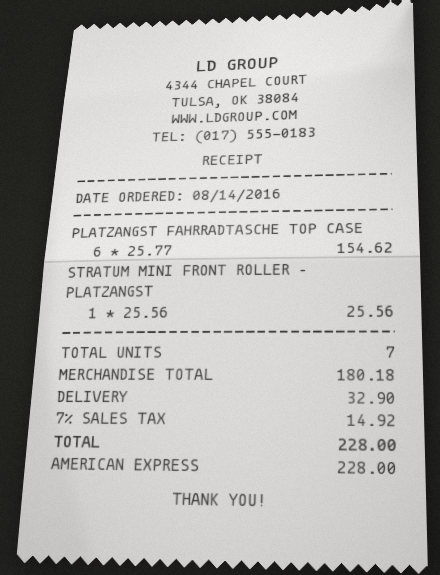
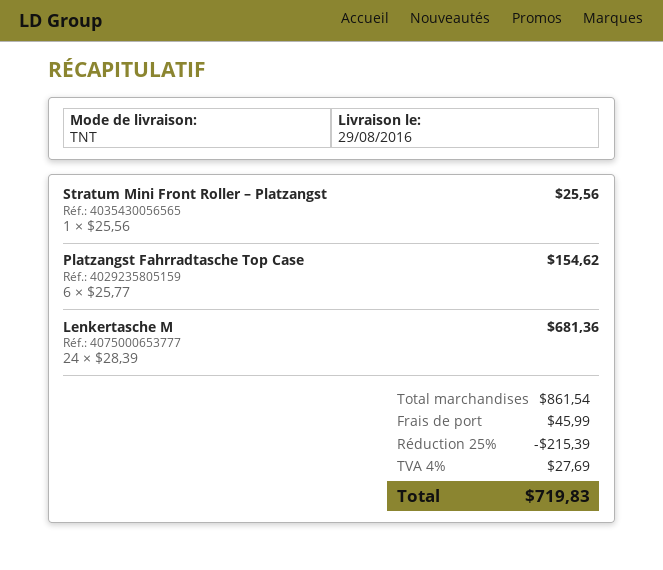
Lenkertasche M: none -> 24 x 28.39 = 681.36
subtotal: 180.18 -> 861.54
discount: none -> 25% = 215.39
shipping: 32.90 -> 45.99
tax: 7% = 14.92 -> 4% = 27.69
total: 228.00 -> 719.83

